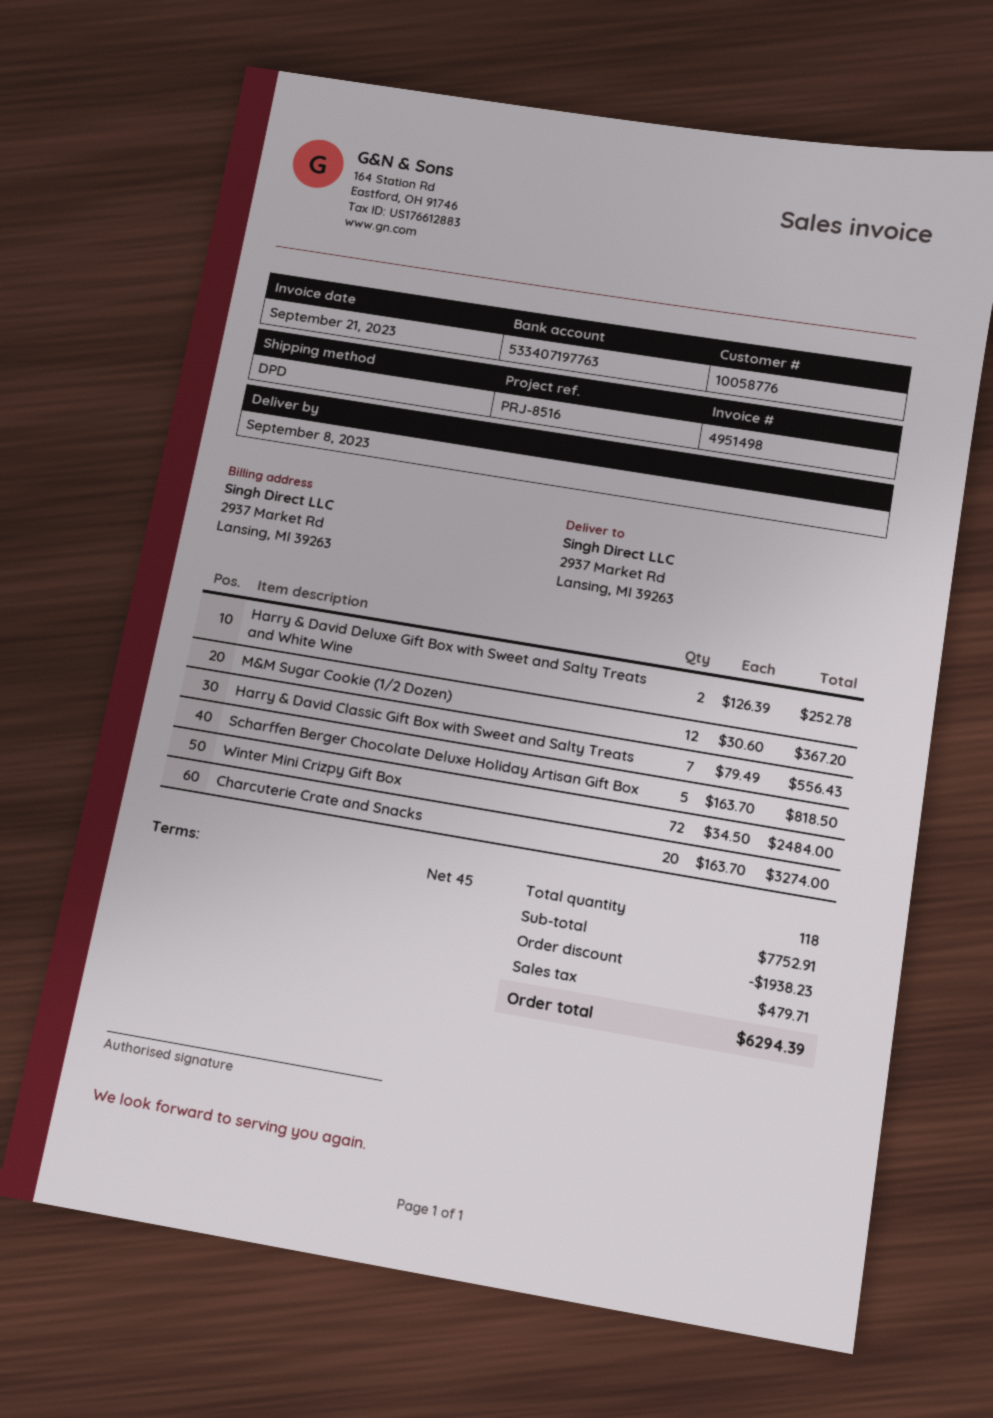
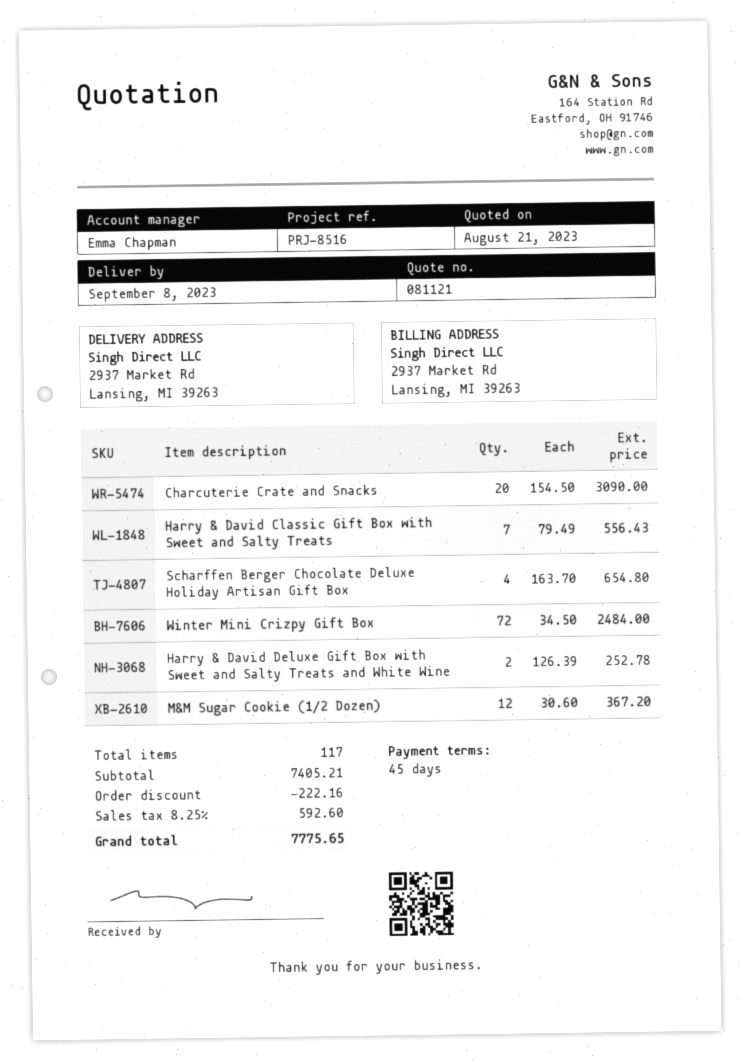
Scharffen Berger Chocolate Deluxe Holiday Artisan Gift Box: 5 x 163.70 = 818.50 -> 4 x 163.70 = 654.80
Charcuterie Crate and Snacks: 20 x 163.70 = 3274.00 -> 20 x 154.50 = 3090.00
total quantity: 118 -> 117
subtotal: 7752.91 -> 7405.21
discount: 1938.23 -> 222.16
tax: 479.71 -> 592.60
total: 6294.39 -> 7775.65

